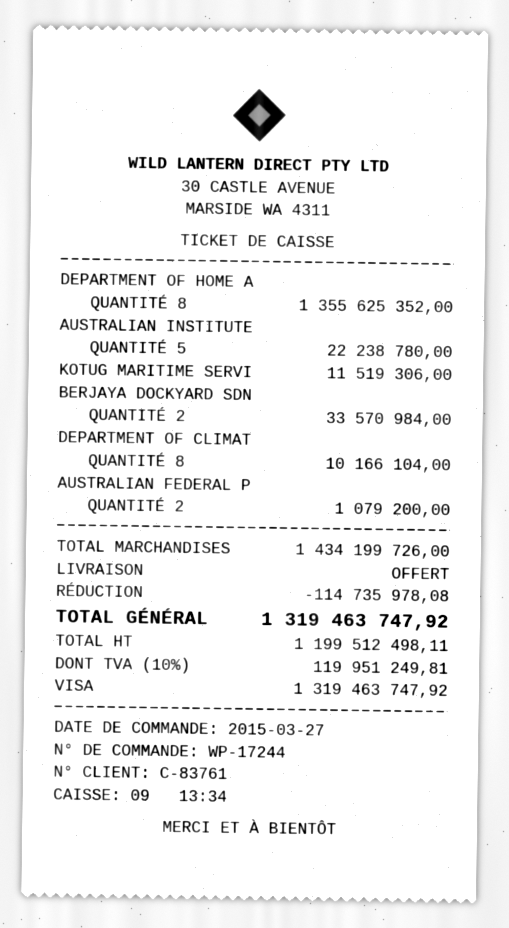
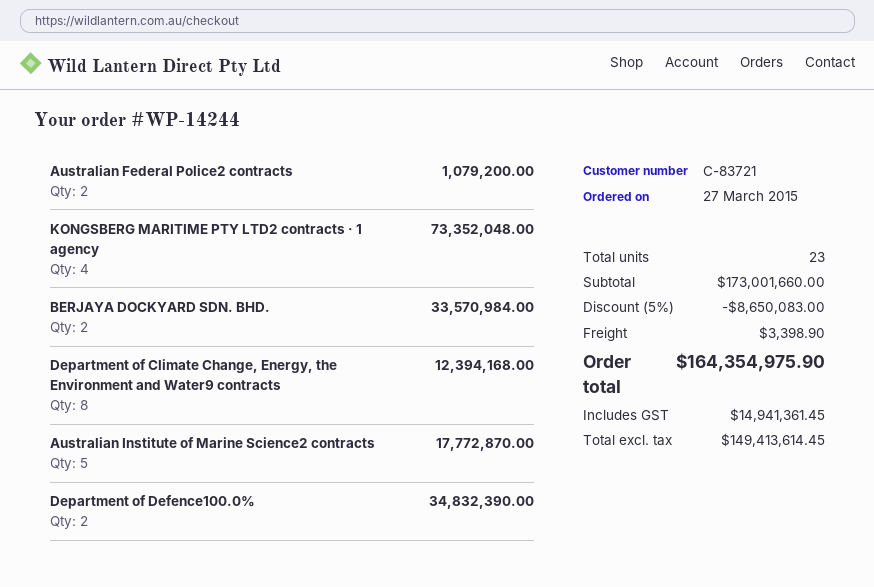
order number: WP-17244 -> WP-14244
customer number: C-83761 -> C-83721
DEPARTMENT OF HOME A: 8 for 1355625352.00 -> none
AUSTRALIAN INSTITUTE: 5 for 22238780.00 -> 5 for 17772870.00
KOTUG MARITIME SERVI: 1 for 11519306.00 -> none
DEPARTMENT OF CLIMAT: 8 for 10166104.00 -> 8 for 12394168.00
KONGSBERG MARITIME PTY LTD2 contracts · 1 agency: none -> 4 for 73352048.00
Department of Defence100.0%: none -> 2 for 34832390.00
subtotal: 1434199726.00 -> 173001660.00
discount: 114735978.08 -> 8650083.00
shipping: 0.00 -> 3398.90
net: 1199512498.11 -> 149413614.45
tax: 119951249.81 -> 14941361.45
total: 1319463747.92 -> 164354975.90

